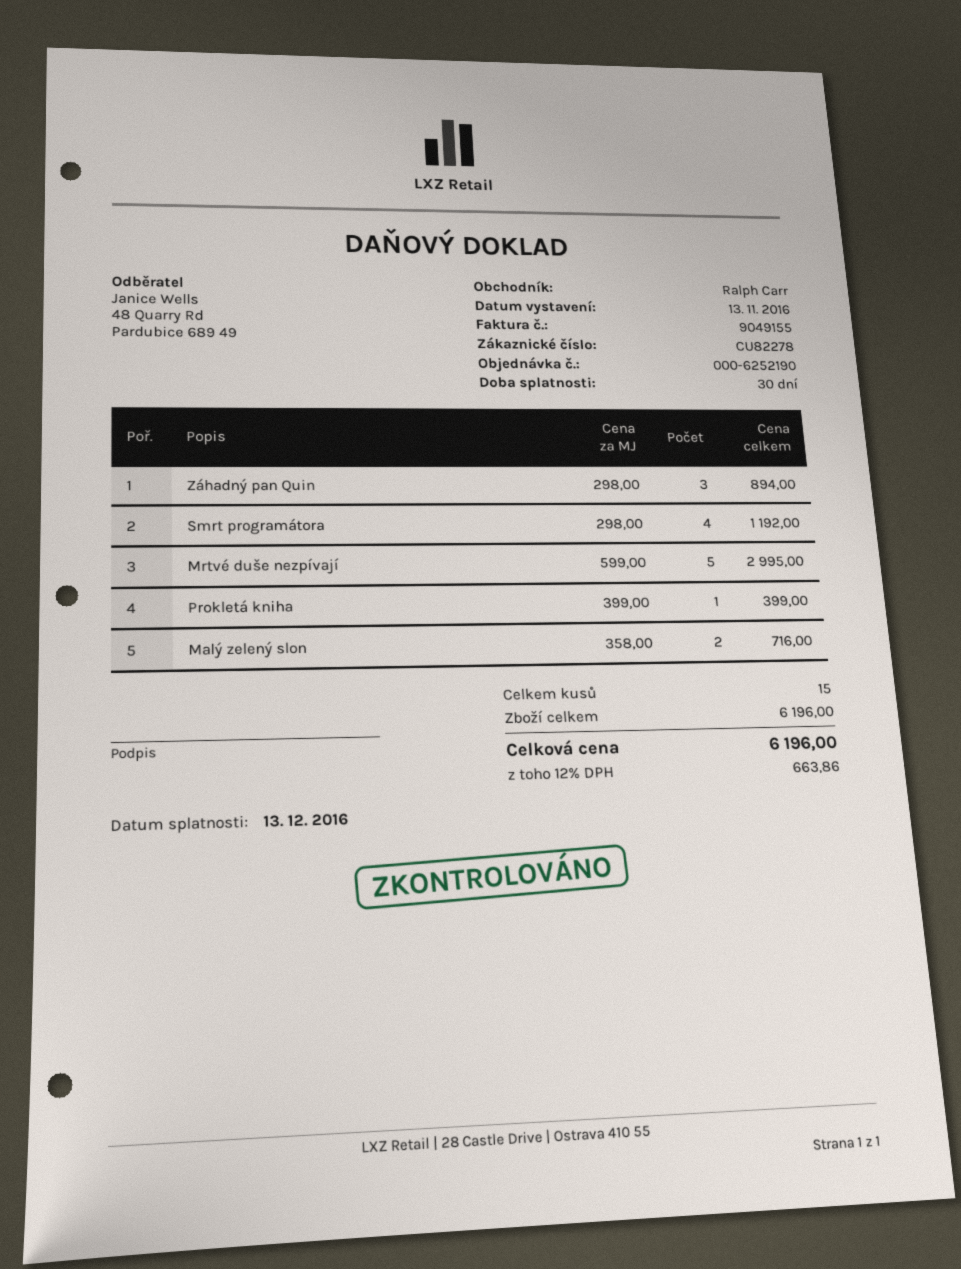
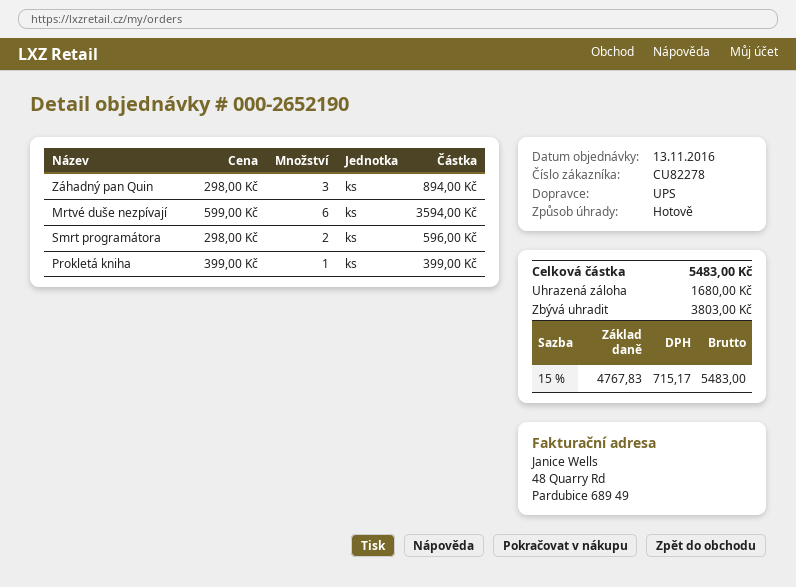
order number: 000-6252190 -> 000-2652190
Smrt programátora: 4 x 298.00 = 1192.00 -> 2 x 298.00 = 596.00
Mrtvé duše nezpívají: 5 x 599.00 = 2995.00 -> 6 x 599.00 = 3594.00
Malý zelený slon: 2 x 358.00 = 716.00 -> none
tax: 12% = 663.86 -> 15% = 715.17
total: 6196.00 -> 5483.00

